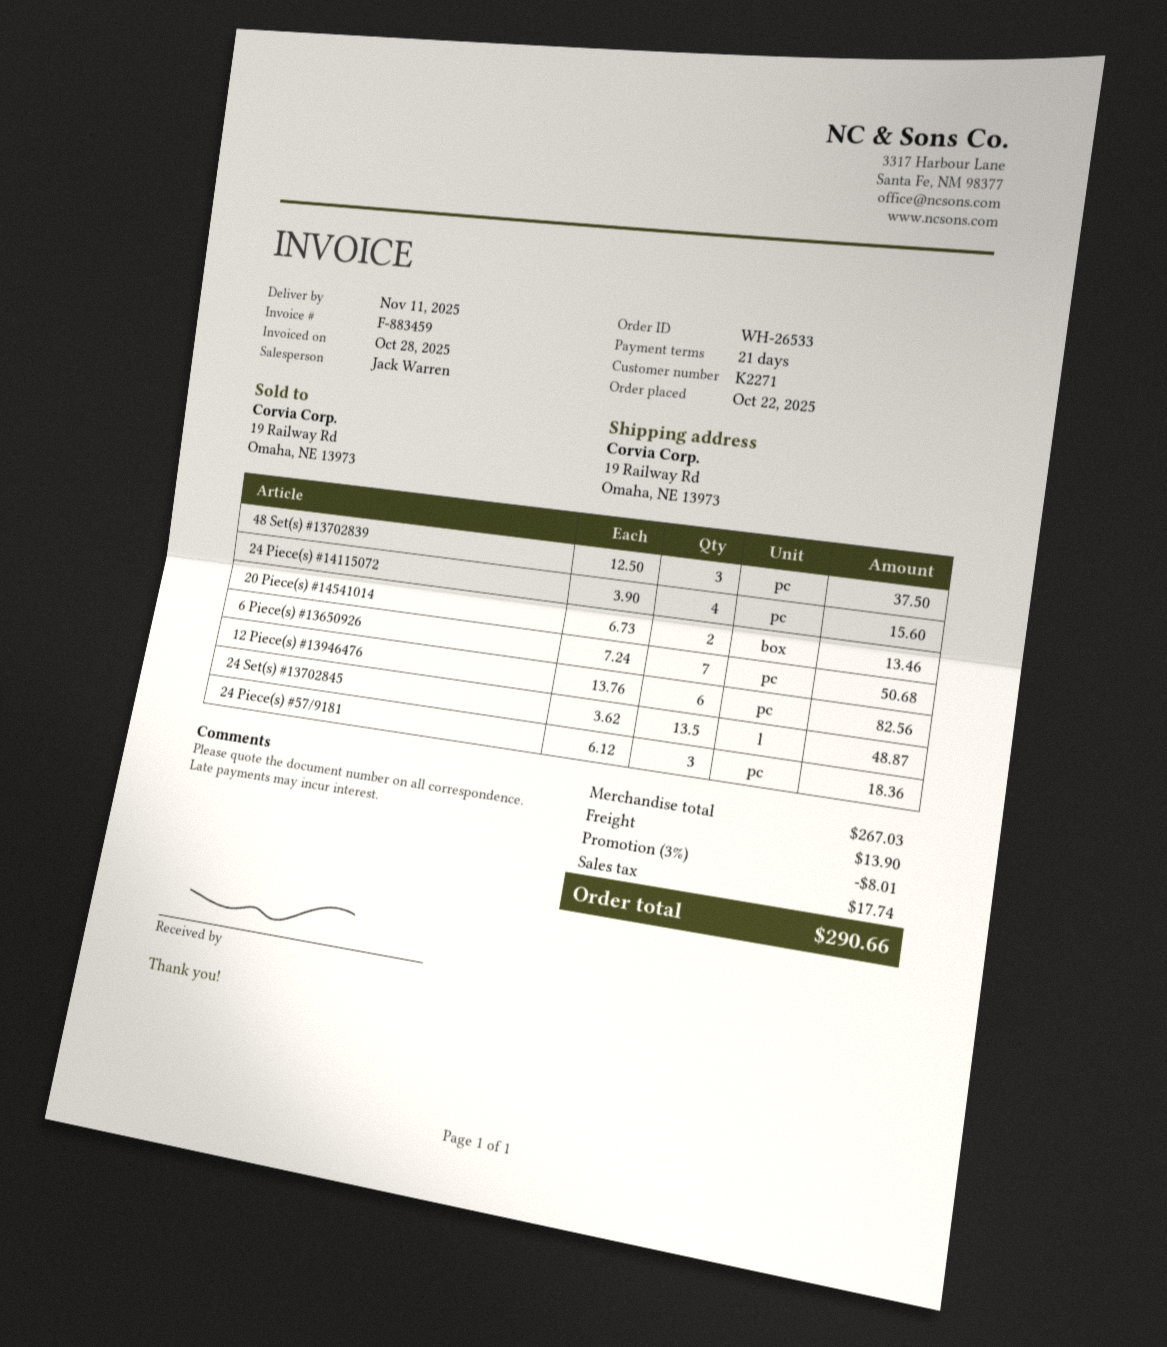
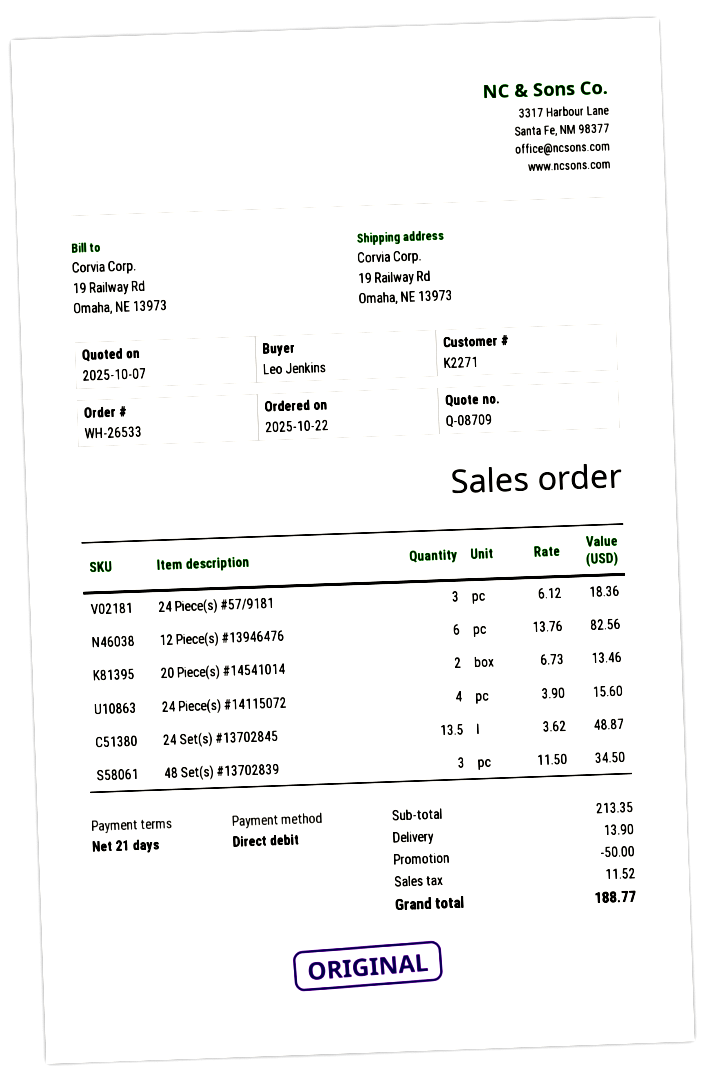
48 Set(s) #13702839: 3 x 12.50 = 37.50 -> 3 x 11.50 = 34.50
6 Piece(s) #13650926: 7 x 7.24 = 50.68 -> none
subtotal: 267.03 -> 213.35
discount: 8.01 -> 50.00
tax: 17.74 -> 11.52
total: 290.66 -> 188.77

